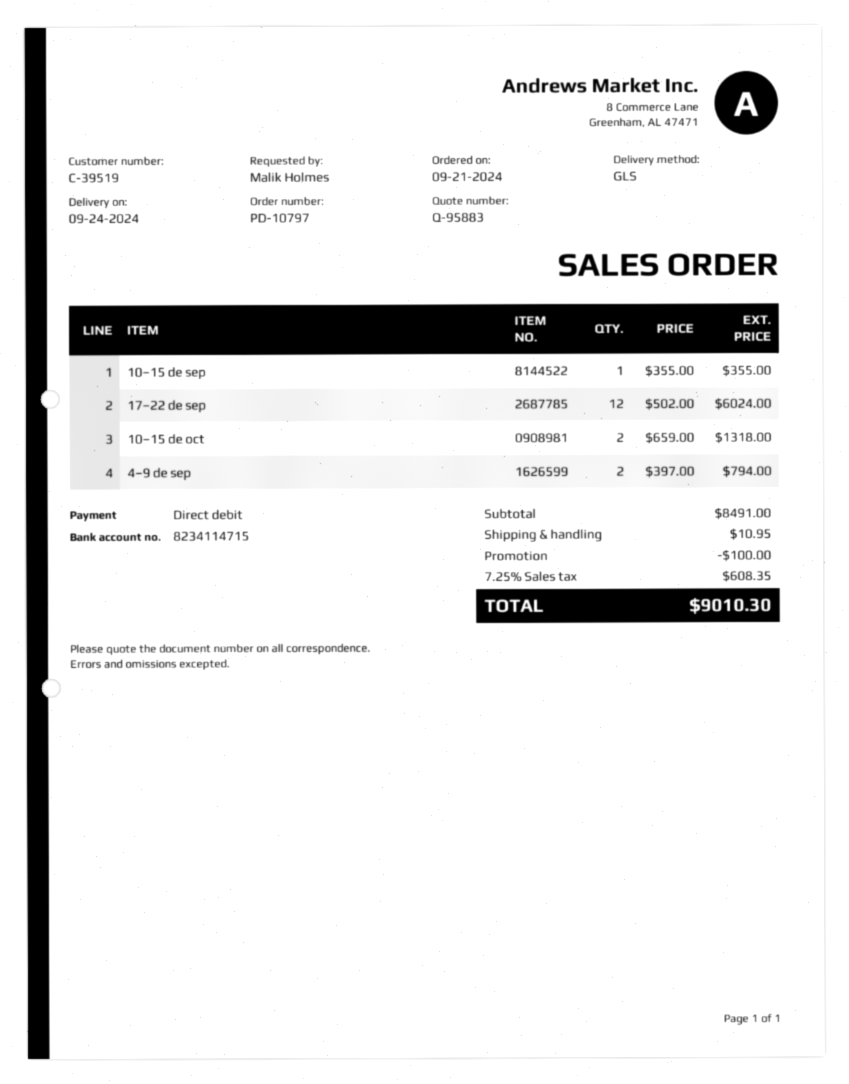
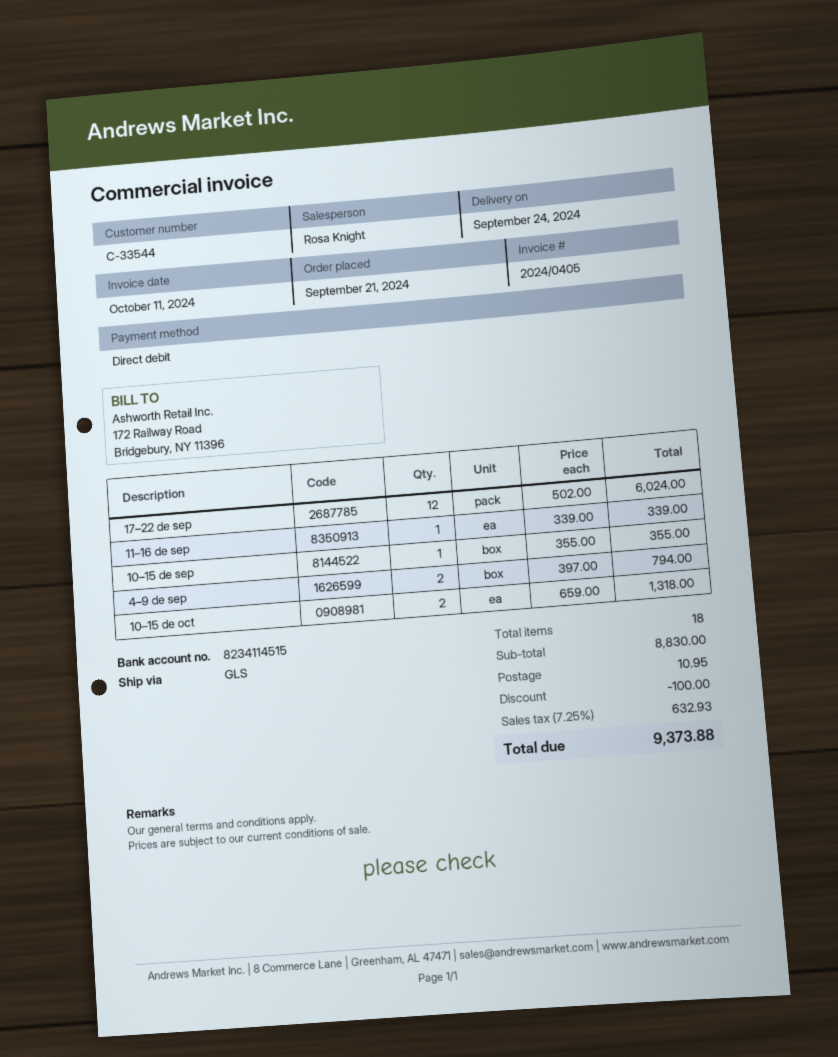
customer number: C-39519 -> C-33544
bank account: 8234114715 -> 8234114515
11–16 de sep: none -> 1 x 339.00 = 339.00
subtotal: 8491.00 -> 8830.00
tax: 7.25% = 608.35 -> 7.25% = 632.93
total: 9010.30 -> 9373.88

